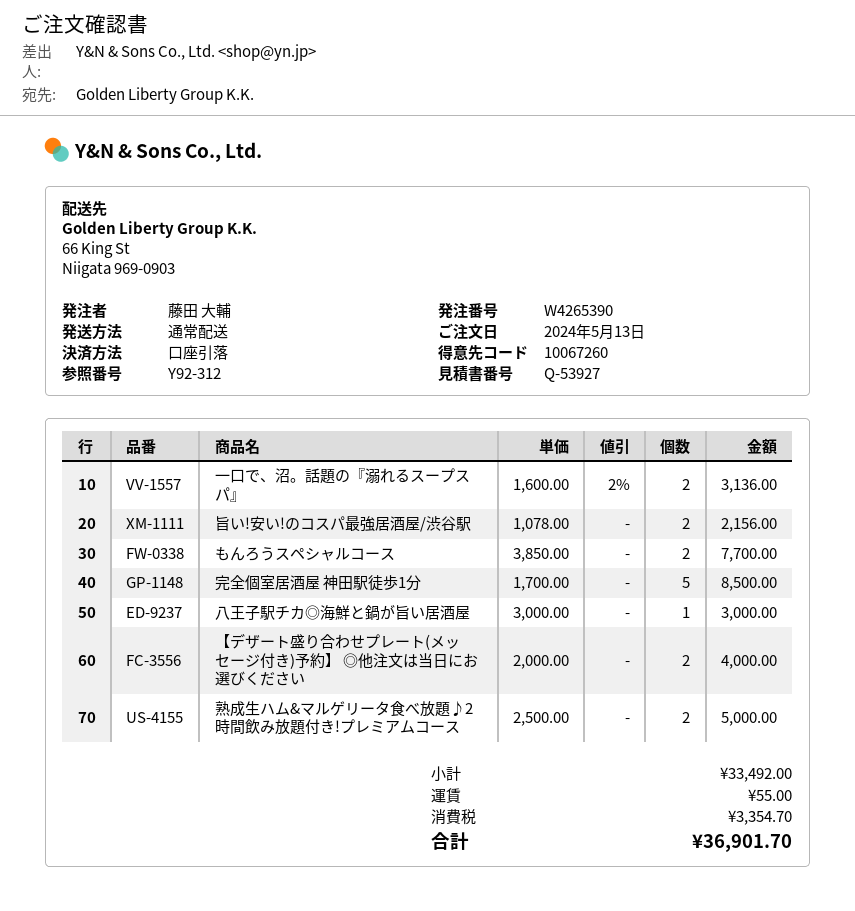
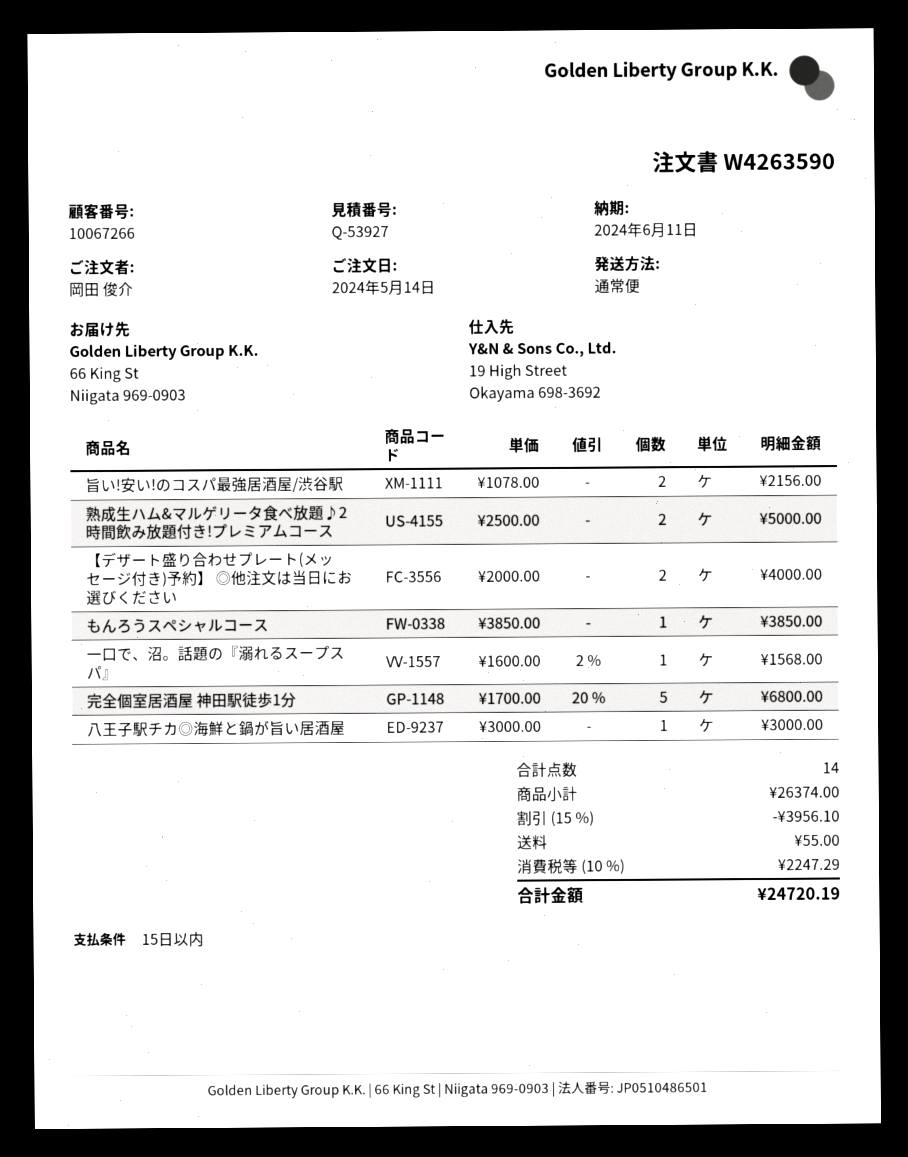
order number: W4265390 -> W4263590
order date: 2024-05-13 -> 2024-05-14
customer number: 10067260 -> 10067266
ordered by: 藤田 大輔 -> 岡田 俊介
一口で、沼。話題の『溺れるスープスパ』: 2 x 1600.00 - 2% = 3136.00 -> 1 x 1600.00 - 2% = 1568.00
もんろうスペシャルコース: 2 x 3850.00 = 7700.00 -> 1 x 3850.00 = 3850.00
完全個室居酒屋 神田駅徒歩1分: 5 x 1700.00 = 8500.00 -> 5 x 1700.00 - 20% = 6800.00
subtotal: 33492.00 -> 26374.00
discount: none -> 15% = 3956.10
tax: 3354.70 -> 2247.29
total: 36901.70 -> 24720.19

